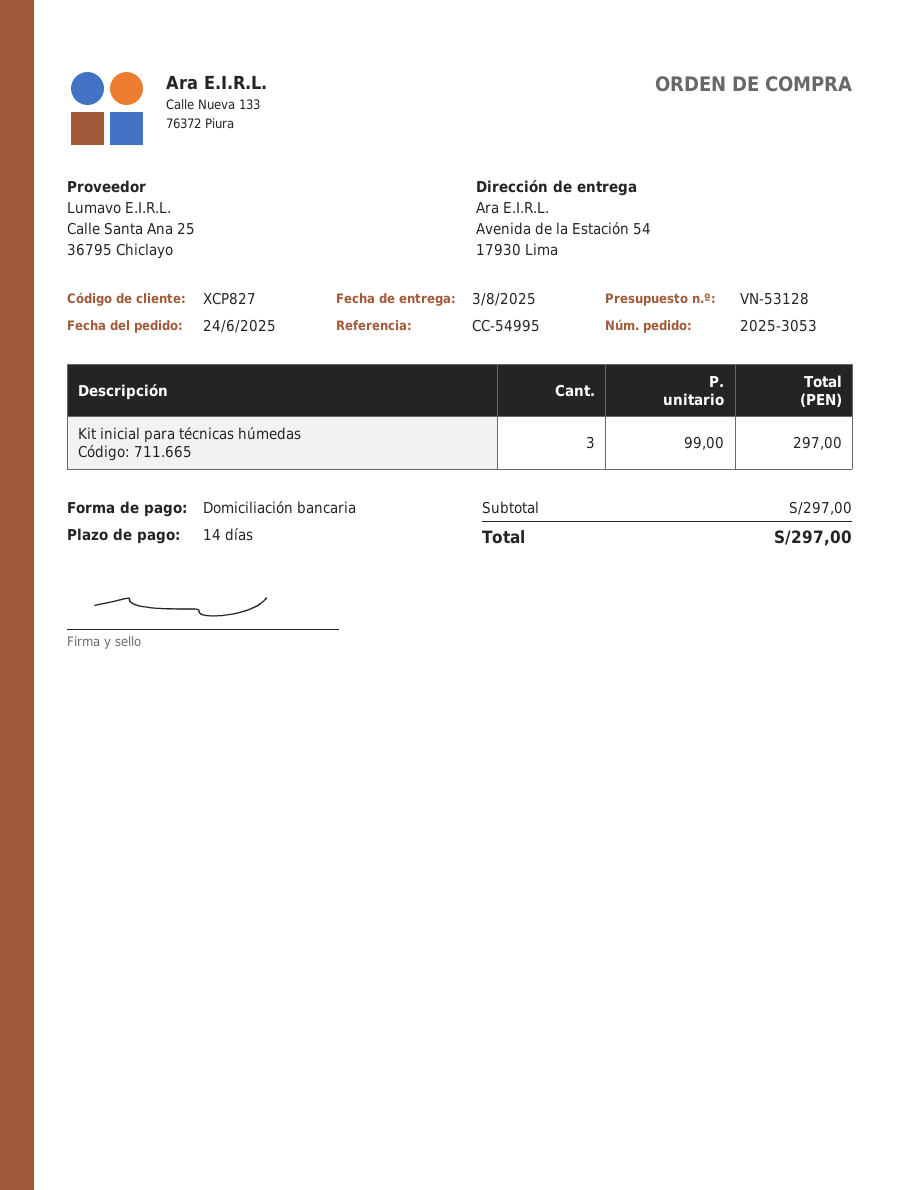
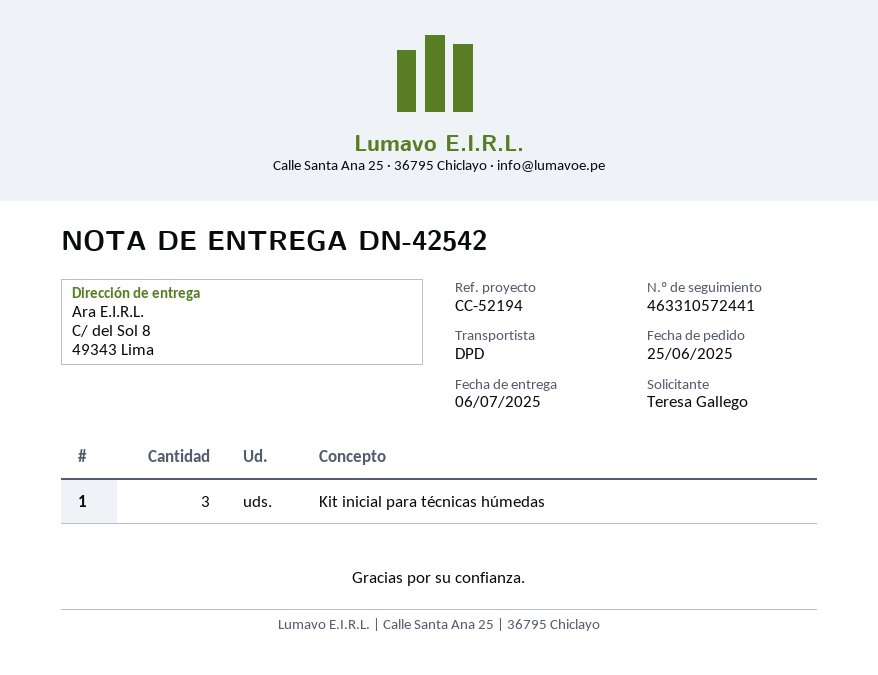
order date: 2025-06-24 -> 2025-06-25
delivery date: 2025-08-03 -> 2025-07-06
reference: CC-54995 -> CC-52194
ship to: Avenida de la Estación 54, 17930 Lima -> C/ del Sol 8, 49343 Lima

